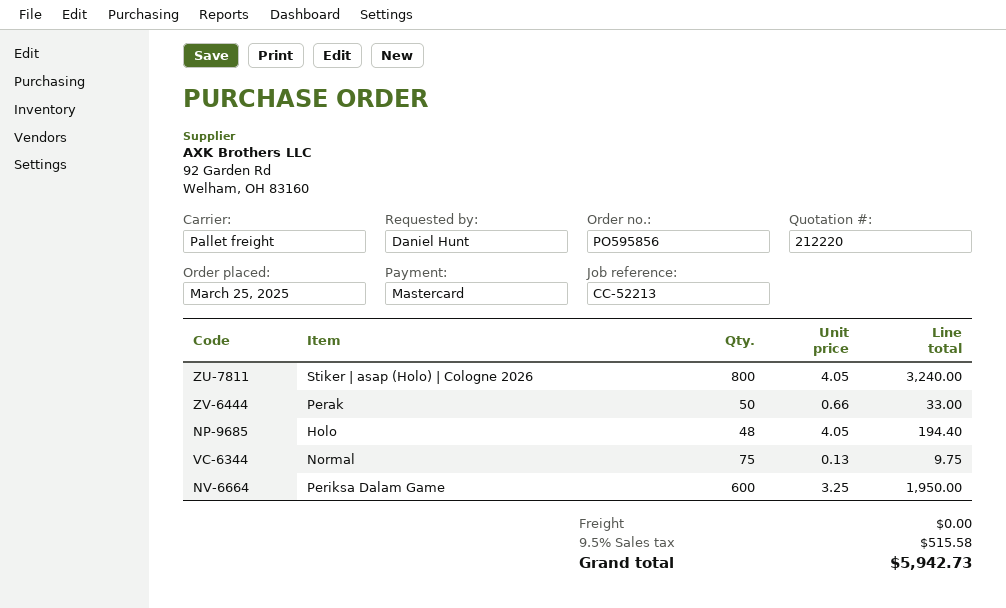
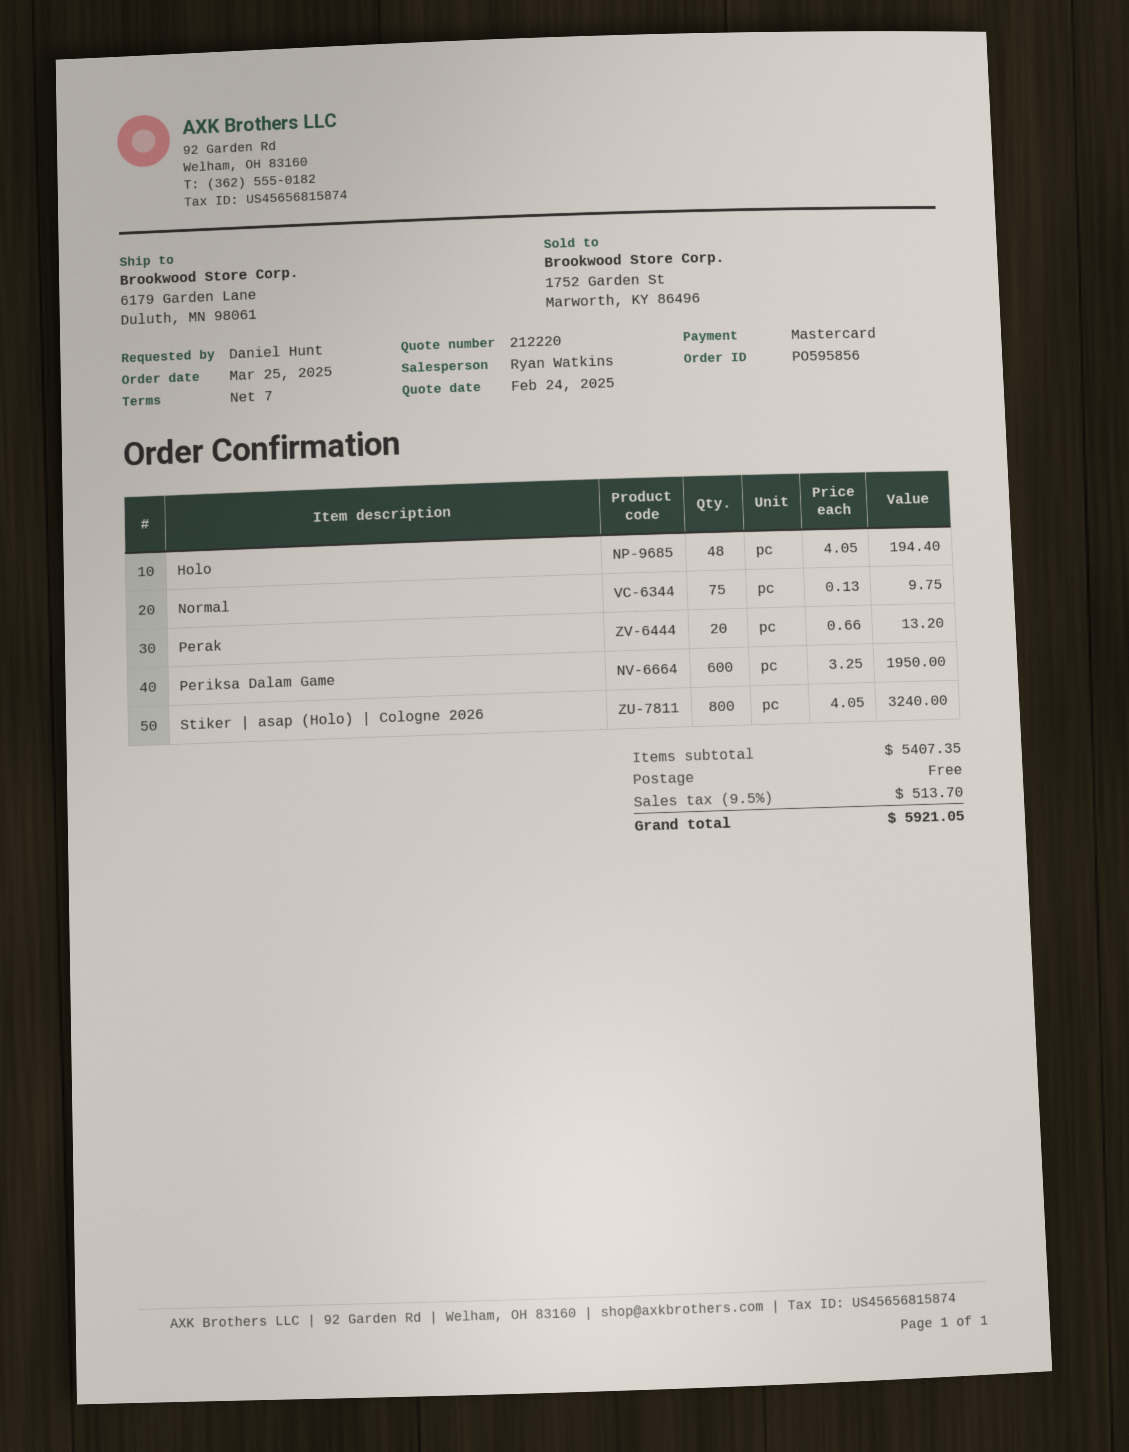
Perak: 50 x 0.66 = 33.00 -> 20 x 0.66 = 13.20
tax: 9.5% = 515.58 -> 9.5% = 513.70
total: 5942.73 -> 5921.05

